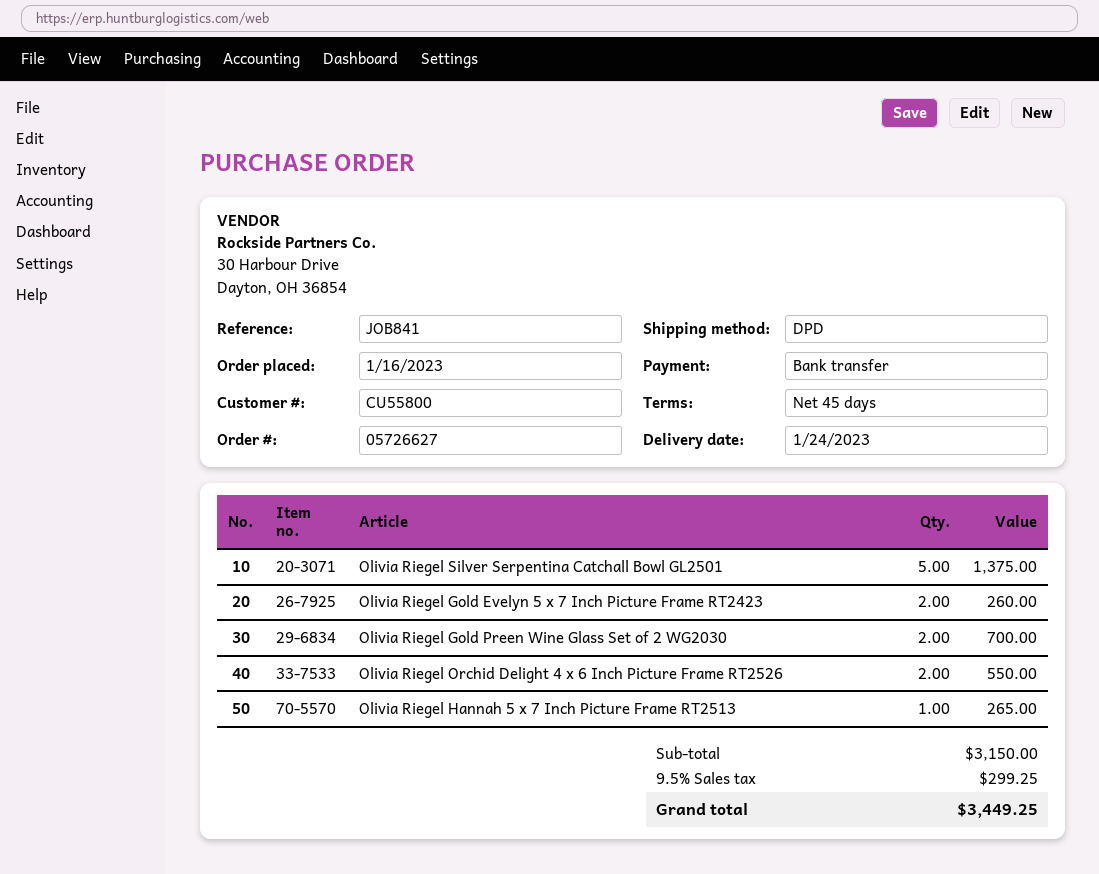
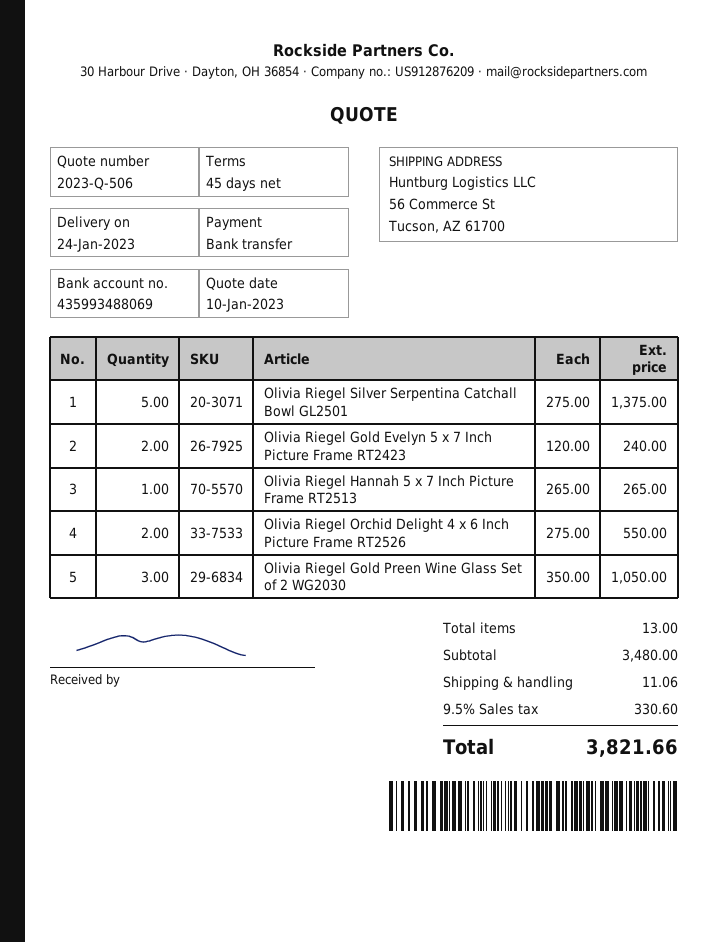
Olivia Riegel Gold Evelyn 5 x 7 Inch Picture Frame RT2423: 2 for 260.00 -> 2 for 240.00
Olivia Riegel Gold Preen Wine Glass Set of 2 WG2030: 2 for 700.00 -> 3 for 1050.00
subtotal: 3150.00 -> 3480.00
shipping: none -> 11.06
tax: 9.5% = 299.25 -> 9.5% = 330.60
total: 3449.25 -> 3821.66

